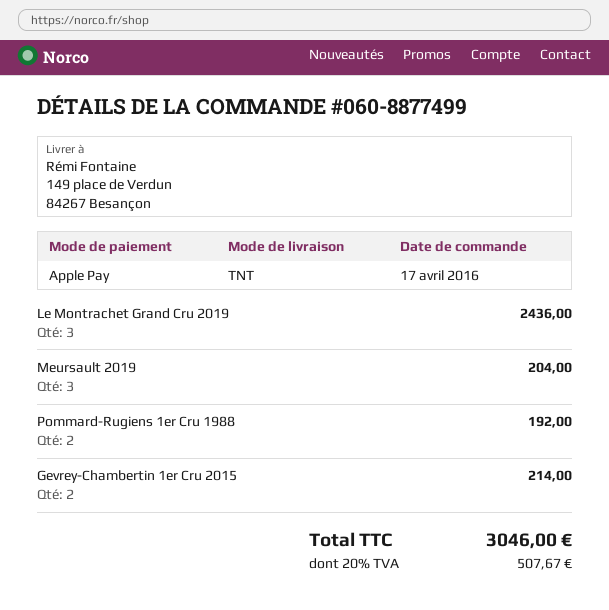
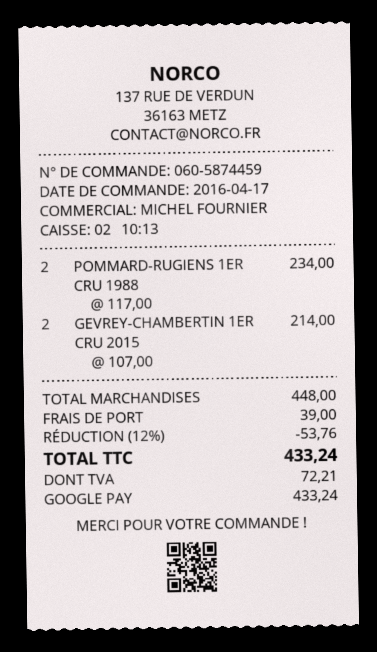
order number: 060-8877499 -> 060-5874459
payment method: Apple Pay -> Google Pay
Le Montrachet Grand Cru 2019: 3 for 2436.00 -> none
Meursault 2019: 3 for 204.00 -> none
Pommard-Rugiens 1er Cru 1988: 2 for 192.00 -> 2 for 234.00
discount: none -> 12% = 53.76
shipping: none -> 39.00
tax: 507.67 -> 72.21
total: 3046.00 -> 433.24

